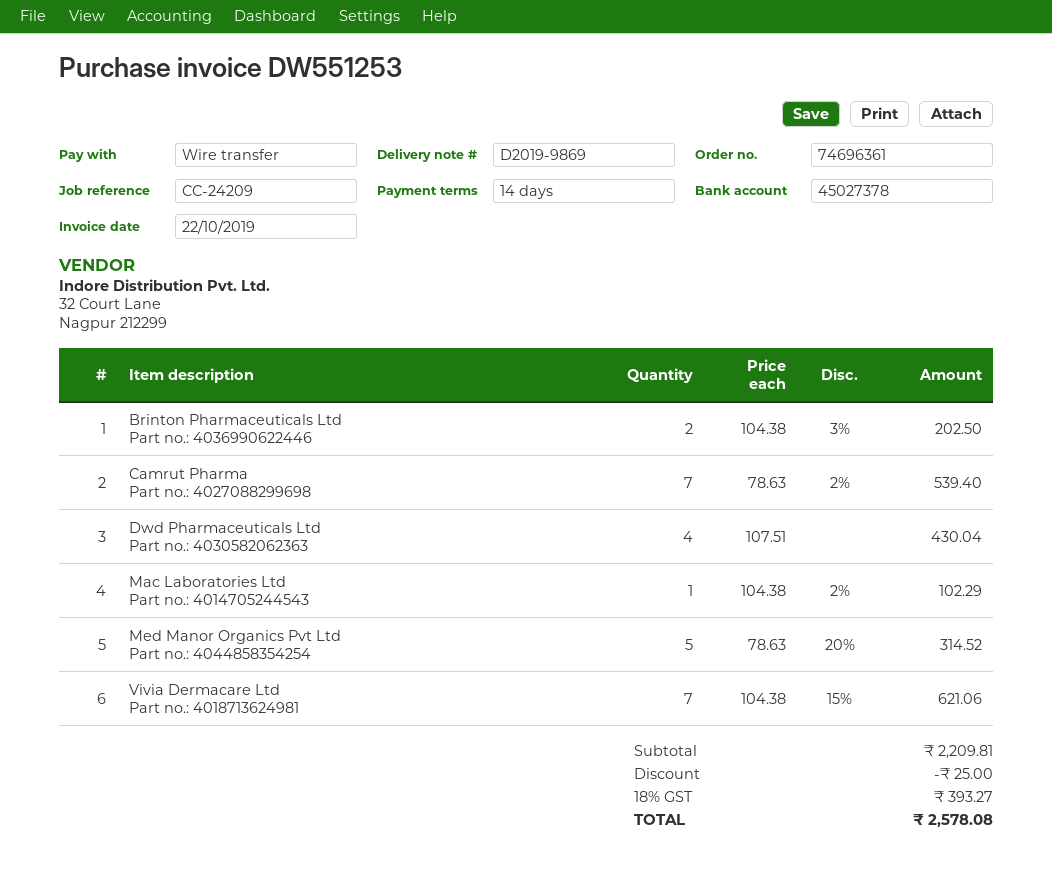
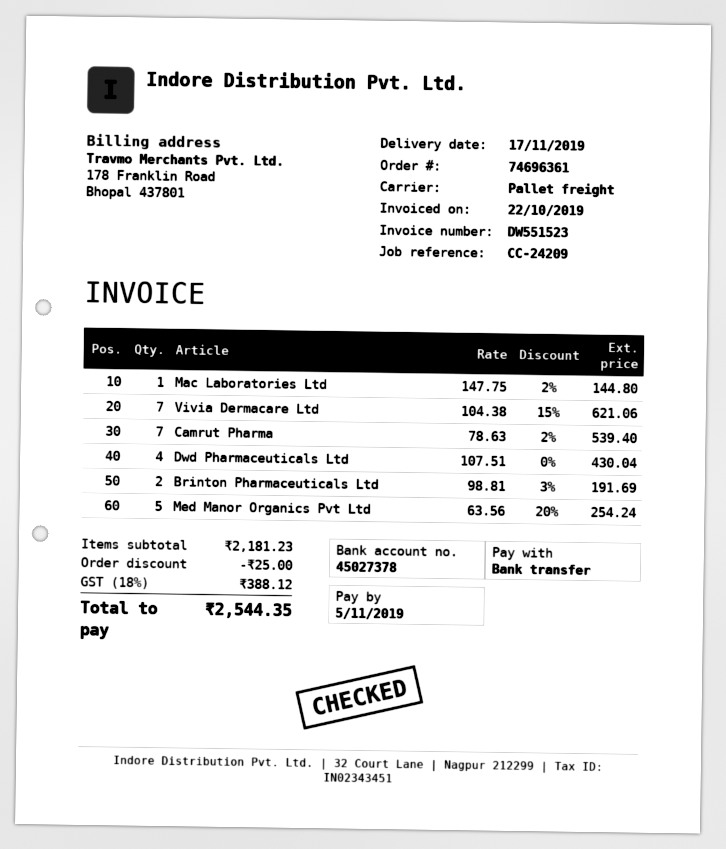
invoice number: DW551253 -> DW551523
Brinton Pharmaceuticals Ltd: 2 x 104.38 - 3% = 202.50 -> 2 x 98.81 - 3% = 191.69
Mac Laboratories Ltd: 1 x 104.38 - 2% = 102.29 -> 1 x 147.75 - 2% = 144.80
Med Manor Organics Pvt Ltd: 5 x 78.63 - 20% = 314.52 -> 5 x 63.56 - 20% = 254.24
subtotal: 2209.81 -> 2181.23
tax: 18% = 393.27 -> 18% = 388.12
total: 2578.08 -> 2544.35

